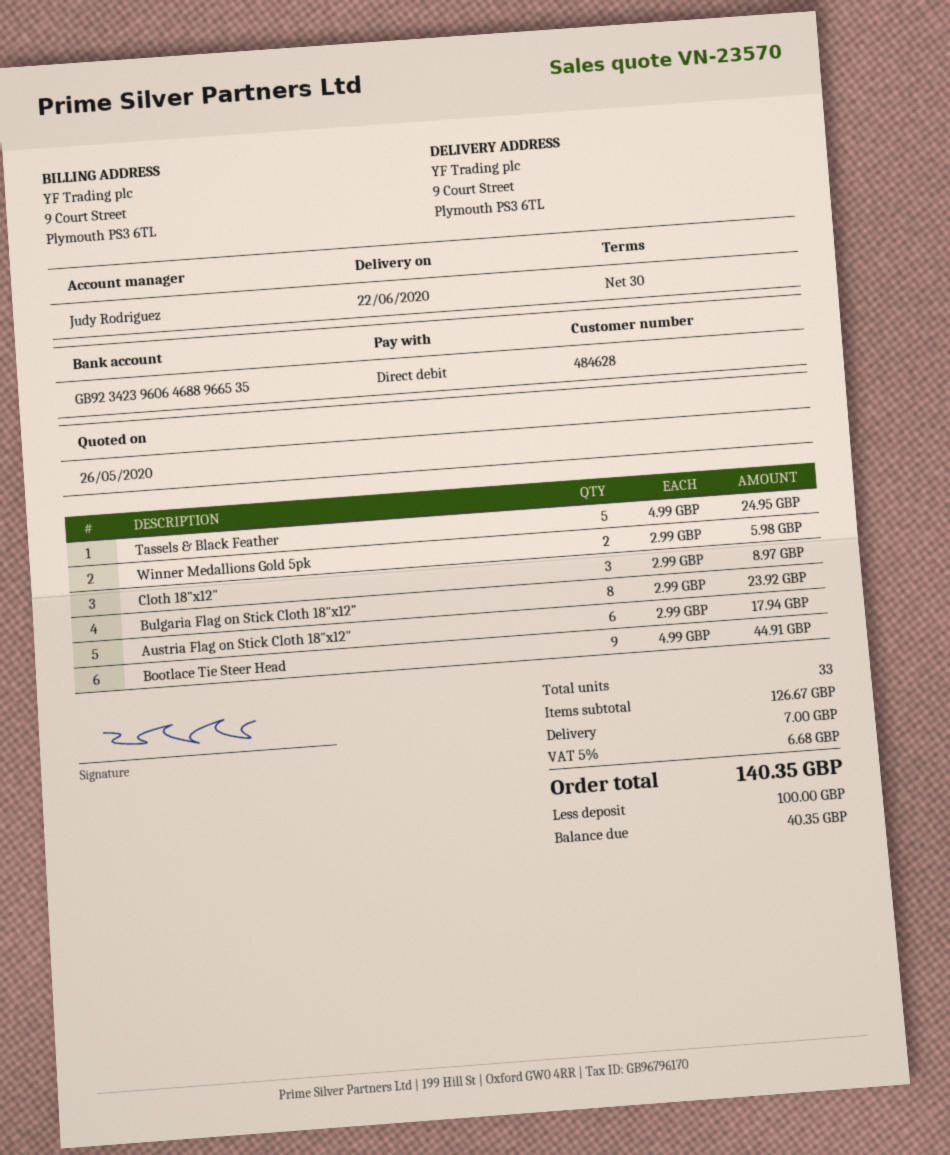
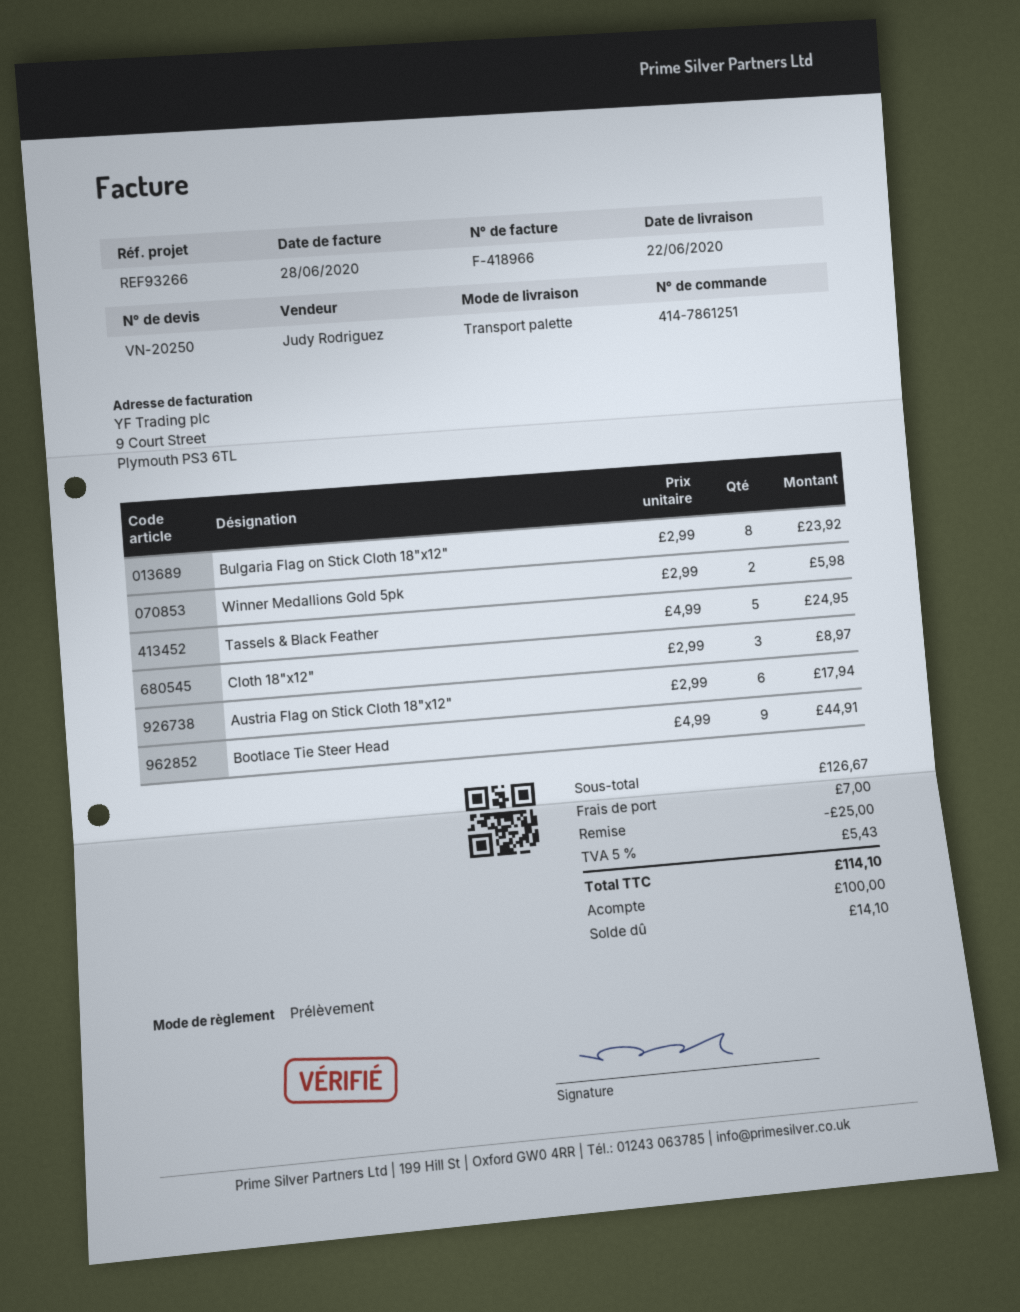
quote number: VN-23570 -> VN-20250
discount: none -> 25.00
tax: 5% = 6.68 -> 5% = 5.43
total: 140.35 -> 114.10
balance: 40.35 -> 14.10

